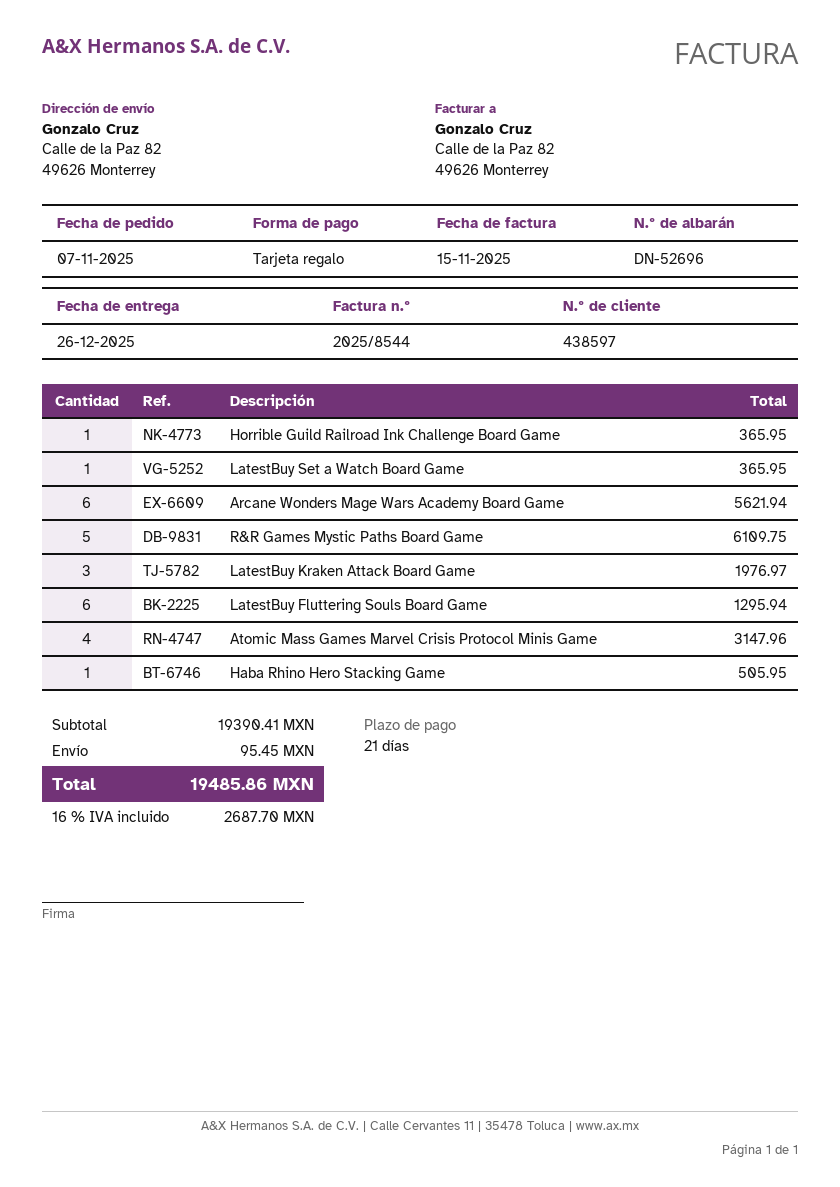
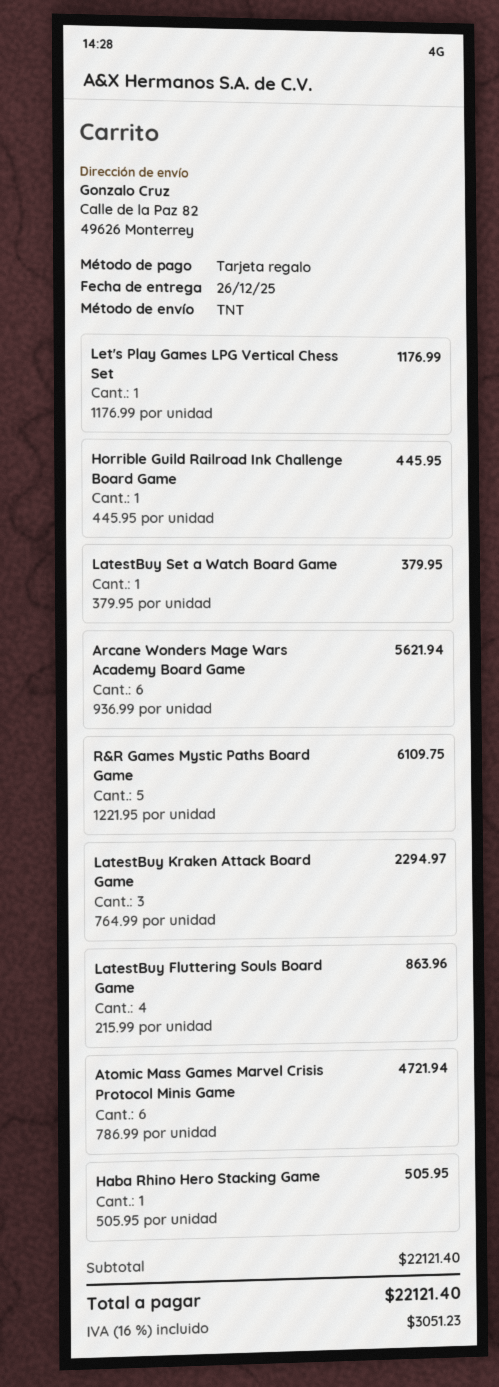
Horrible Guild Railroad Ink Challenge Board Game: 1 for 365.95 -> 1 for 445.95
LatestBuy Set a Watch Board Game: 1 for 365.95 -> 1 for 379.95
LatestBuy Kraken Attack Board Game: 3 for 1976.97 -> 3 for 2294.97
LatestBuy Fluttering Souls Board Game: 6 for 1295.94 -> 4 for 863.96
Atomic Mass Games Marvel Crisis Protocol Minis Game: 4 for 3147.96 -> 6 for 4721.94
Let's Play Games LPG Vertical Chess Set: none -> 1 for 1176.99
subtotal: 19390.41 -> 22121.40
shipping: 95.45 -> none
tax: 16% = 2687.70 -> 16% = 3051.23
total: 19485.86 -> 22121.40

